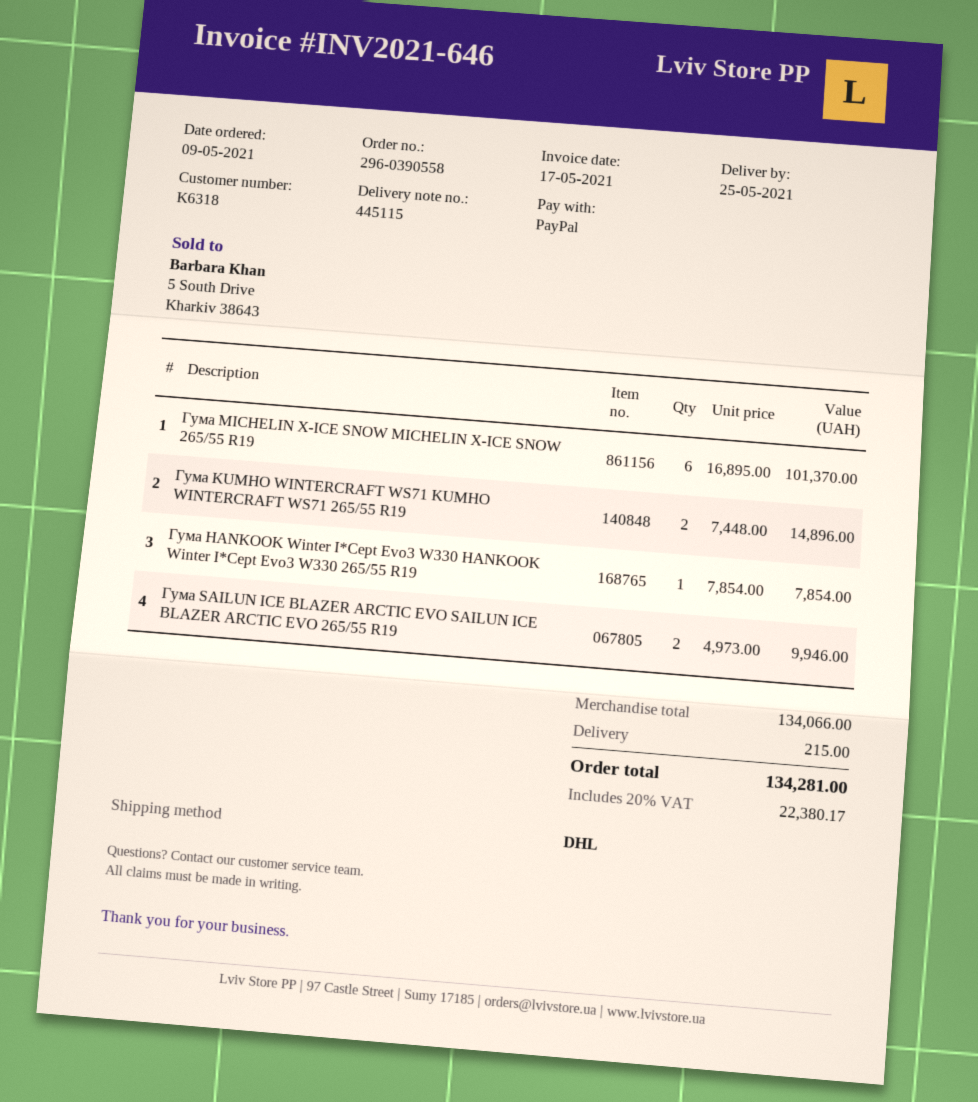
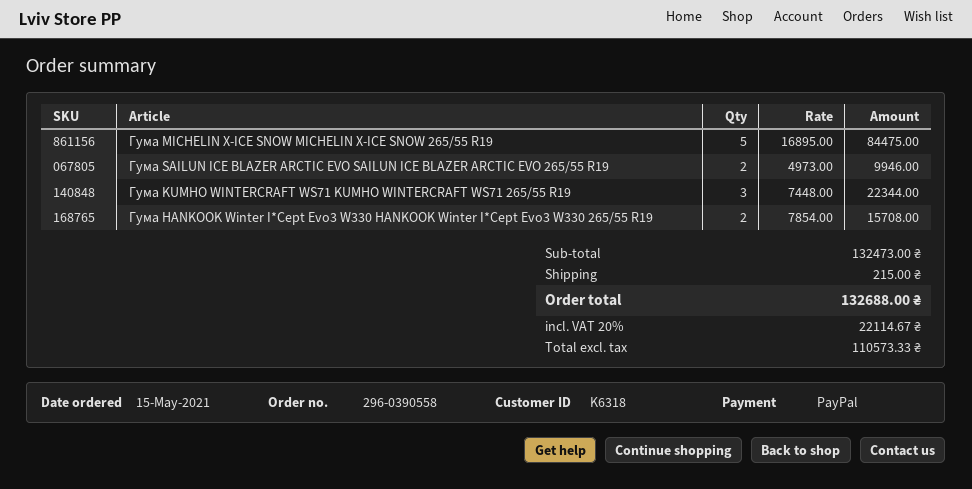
order date: 2021-05-09 -> 2021-05-15
Гума MICHELIN X-ICE SNOW MICHELIN X-ICE SNOW 265/55 R19: 6 x 16895.00 = 101370.00 -> 5 x 16895.00 = 84475.00
Гума KUMHO WINTERCRAFT WS71 KUMHO WINTERCRAFT WS71 265/55 R19: 2 x 7448.00 = 14896.00 -> 3 x 7448.00 = 22344.00
Гума HANKOOK Winter I*Cept Evo3 W330 HANKOOK Winter I*Cept Evo3 W330 265/55 R19: 1 x 7854.00 = 7854.00 -> 2 x 7854.00 = 15708.00
subtotal: 134066.00 -> 132473.00
tax: 20% = 22380.17 -> 20% = 22114.67
total: 134281.00 -> 132688.00

